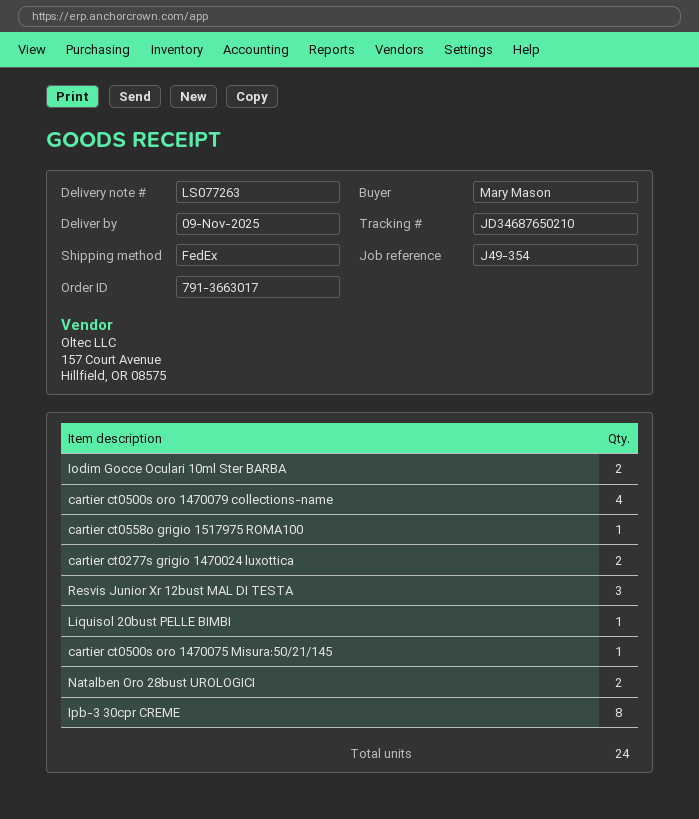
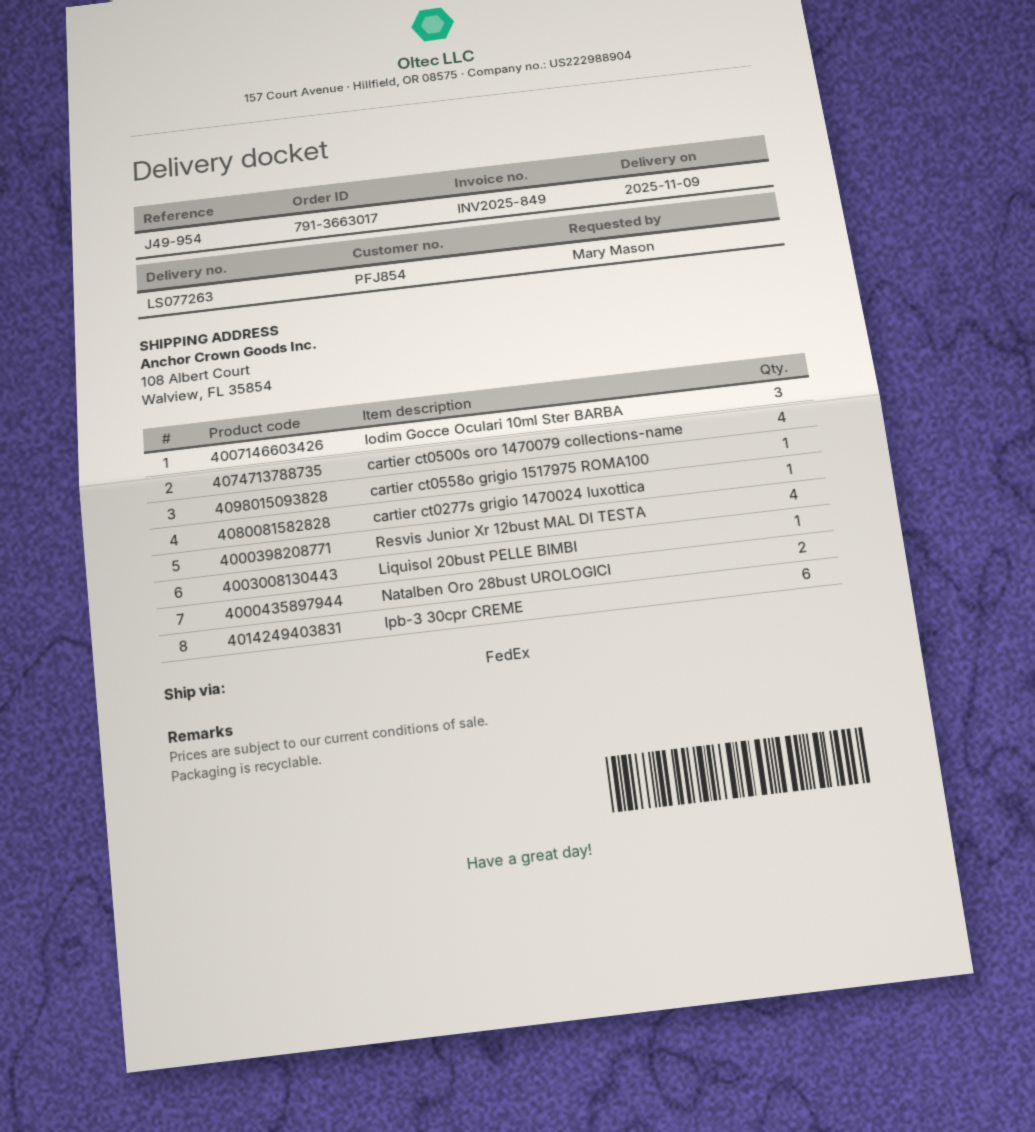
reference: J49-354 -> J49-954
Iodim Gocce Oculari 10ml Ster BARBA: 2 -> 3
cartier ct0277s grigio 1470024 luxottica: 2 -> 1
Resvis Junior Xr 12bust MAL DI TESTA: 3 -> 4
cartier ct0500s oro 1470075 Misura:50/21/145: 1 -> none
Ipb-3 30cpr CREME: 8 -> 6

